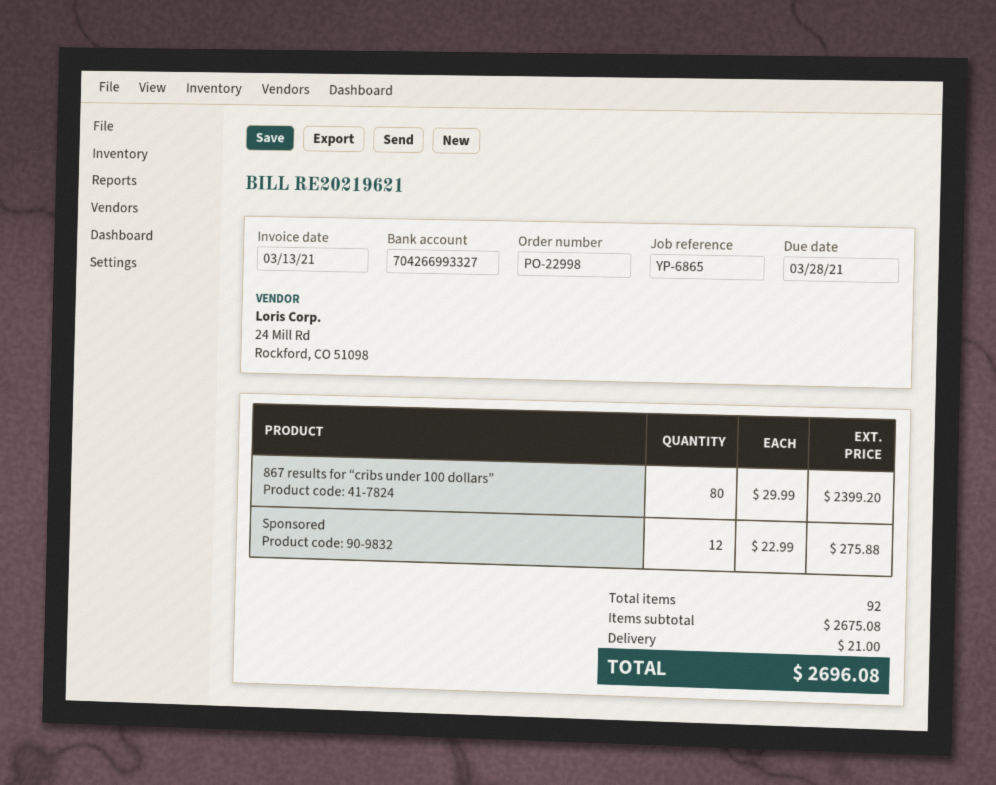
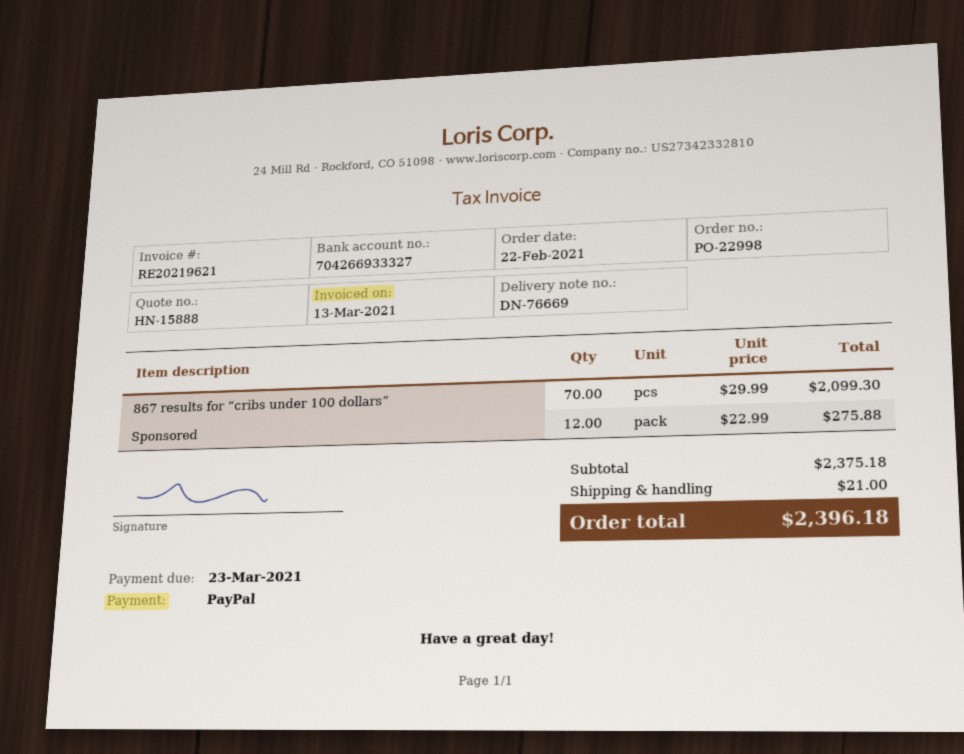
due date: 2021-03-28 -> 2021-03-23
bank account: 704266993327 -> 704266933327
867 results for “cribs under 100 dollars”: 80 x 29.99 = 2399.20 -> 70 x 29.99 = 2099.30
subtotal: 2675.08 -> 2375.18
total: 2696.08 -> 2396.18

